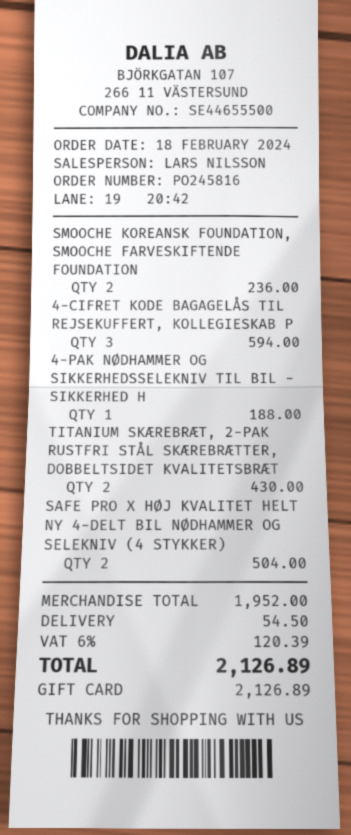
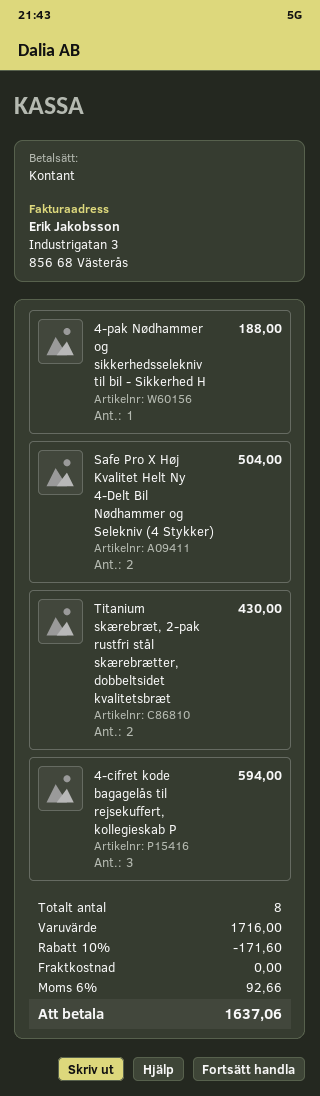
payment method: gift card -> cash
SMOOCHE KOREANSK FOUNDATION, SMOOCHE FARVESKIFTENDE FOUNDATION: 2 for 236.00 -> none
subtotal: 1952.00 -> 1716.00
discount: none -> 10% = 171.60
shipping: 54.50 -> 0.00
tax: 6% = 120.39 -> 6% = 92.66
total: 2126.89 -> 1637.06

